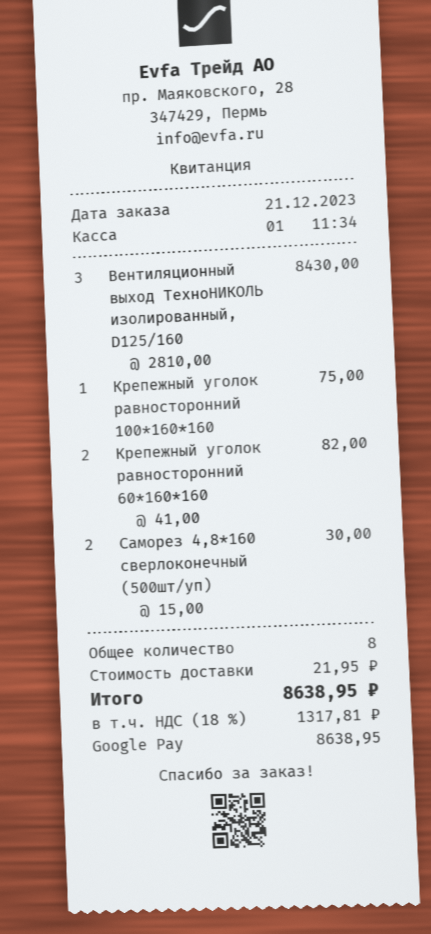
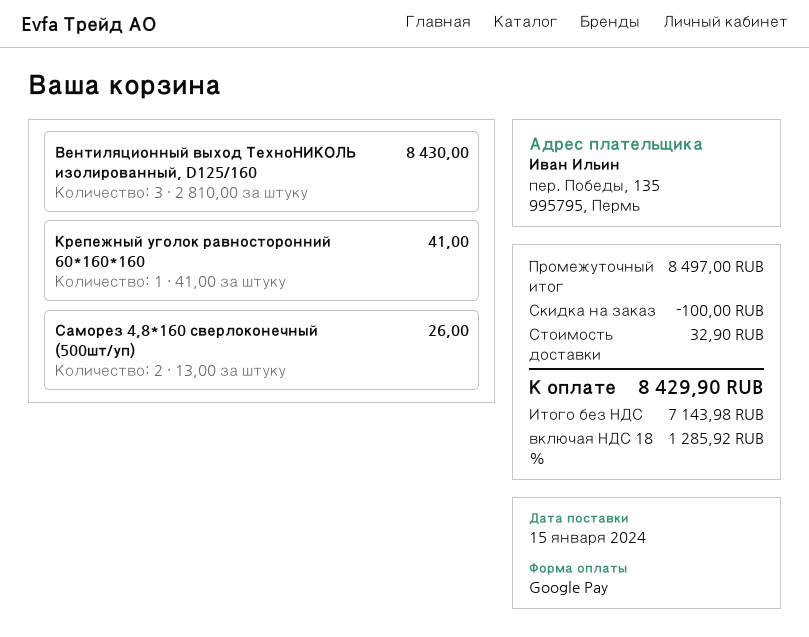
Крепежный уголок равносторонний 100*160*160: 1 x 75.00 = 75.00 -> none
Крепежный уголок равносторонний 60*160*160: 2 x 41.00 = 82.00 -> 1 x 41.00 = 41.00
Саморез 4,8*160 сверлоконечный (500шт/уп): 2 x 15.00 = 30.00 -> 2 x 13.00 = 26.00
discount: none -> 100.00
shipping: 21.95 -> 32.90
tax: 18% = 1317.81 -> 18% = 1285.92
total: 8638.95 -> 8429.90

